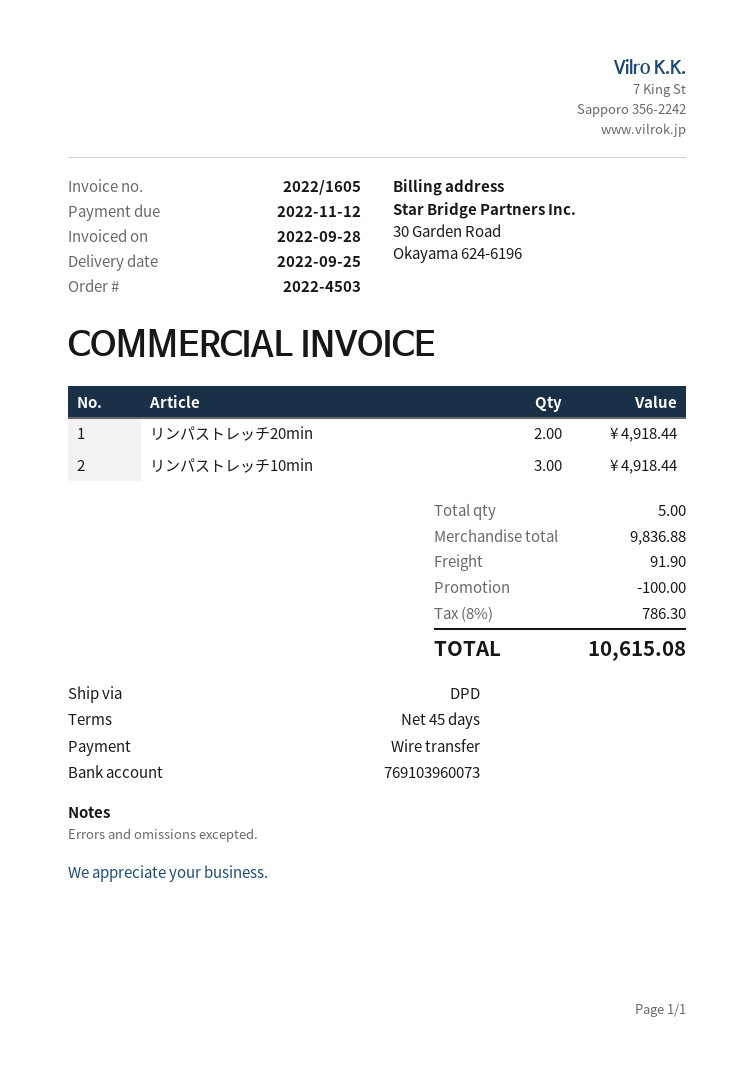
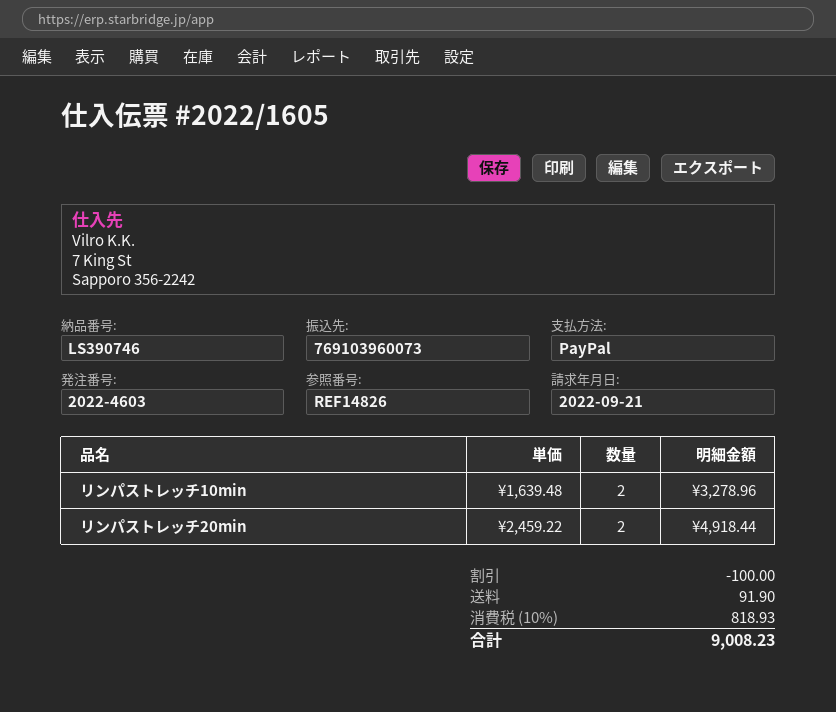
order number: 2022-4503 -> 2022-4603
invoice date: 2022-09-28 -> 2022-09-21
payment method: bank transfer -> PayPal
リンパストレッチ10min: 3 for 4918.44 -> 2 for 3278.96
tax: 8% = 786.30 -> 10% = 818.93
total: 10615.08 -> 9008.23

